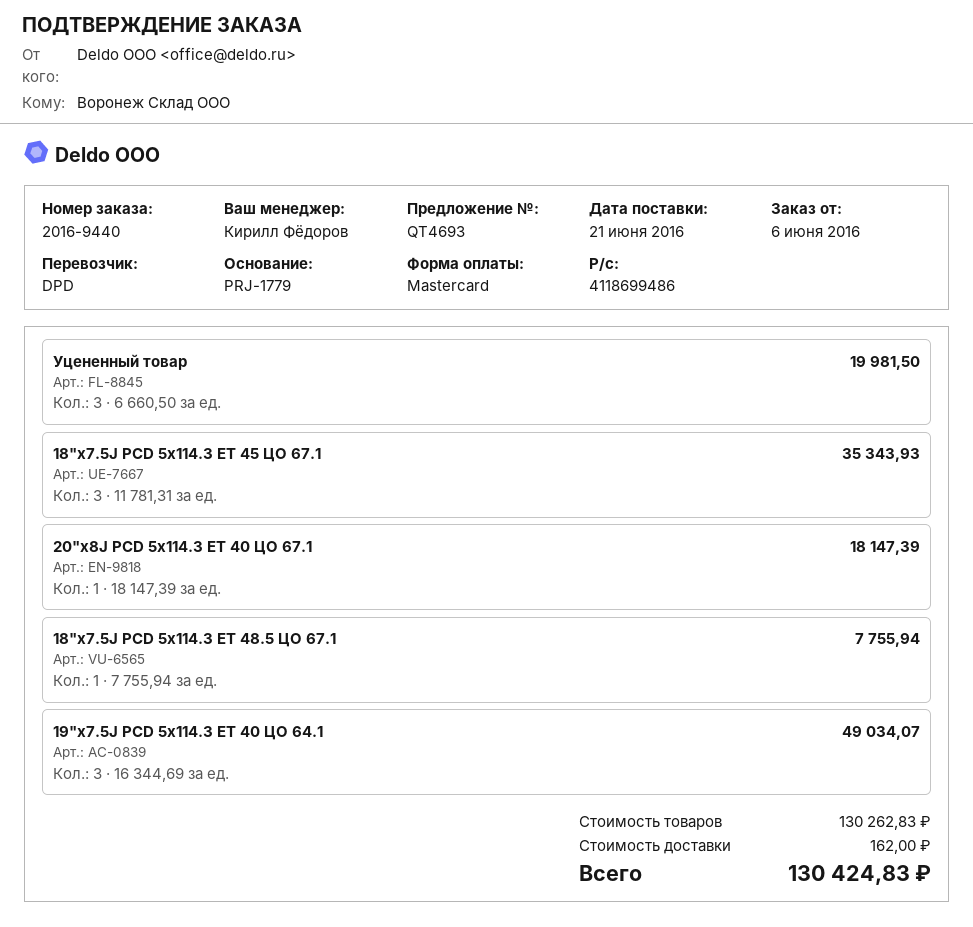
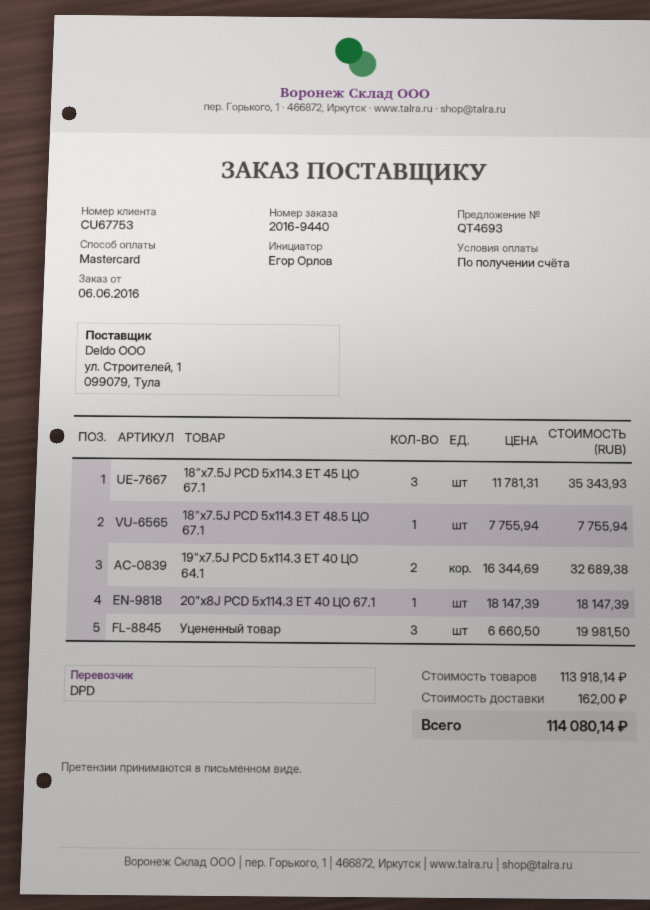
19"x7.5J PCD 5x114.3 ЕТ 40 ЦО 64.1: 3 x 16344.69 = 49034.07 -> 2 x 16344.69 = 32689.38
subtotal: 130262.83 -> 113918.14
total: 130424.83 -> 114080.14

